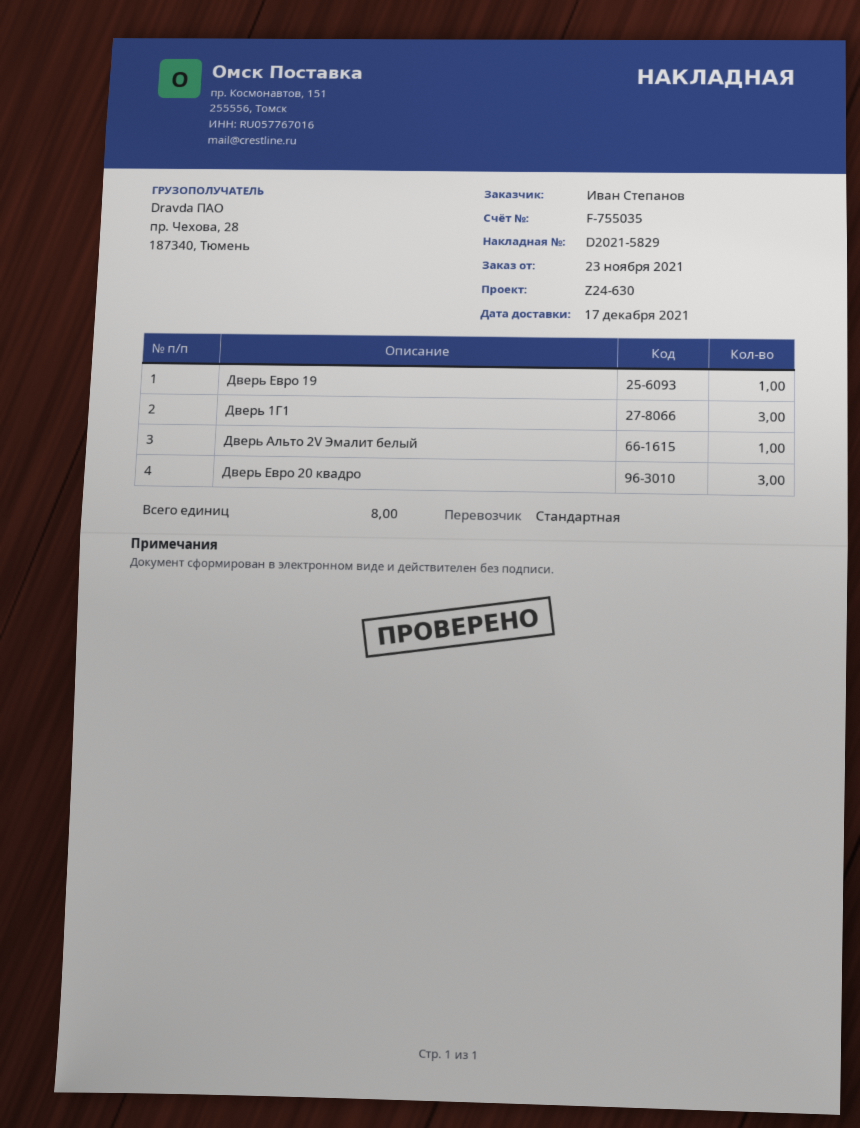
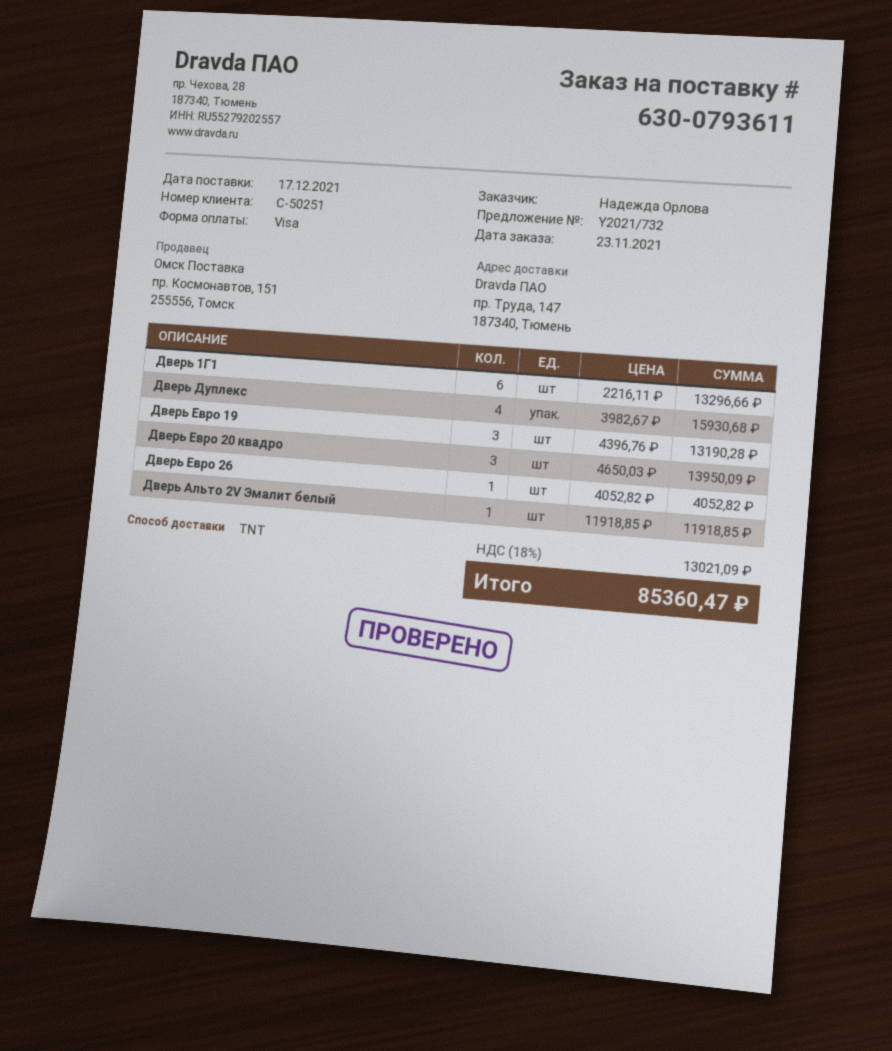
ordered by: Иван Степанов -> Надежда Орлова
shipping method: standard -> TNT
ship to: пр. Чехова, 28, 187340, Тюмень -> пр. Труда, 147, 187340, Тюмень
Дверь Евро 19: 1 -> 3
Дверь 1Г1: 3 -> 6
Дверь Дуплекс: none -> 4
Дверь Евро 26: none -> 1

